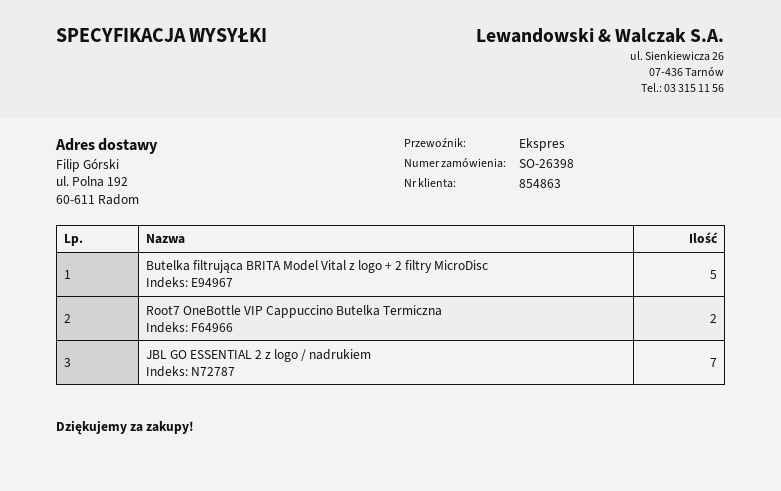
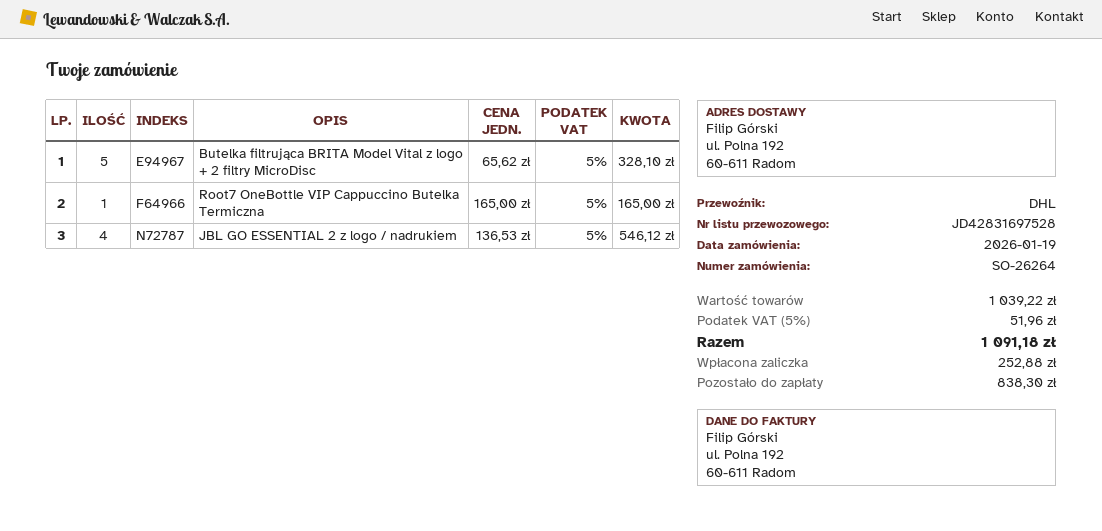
order number: SO-26398 -> SO-26264
shipping method: express -> DHL
Root7 OneBottle VIP Cappuccino Butelka Termiczna: 2 -> 1
JBL GO ESSENTIAL 2 z logo / nadrukiem: 7 -> 4

